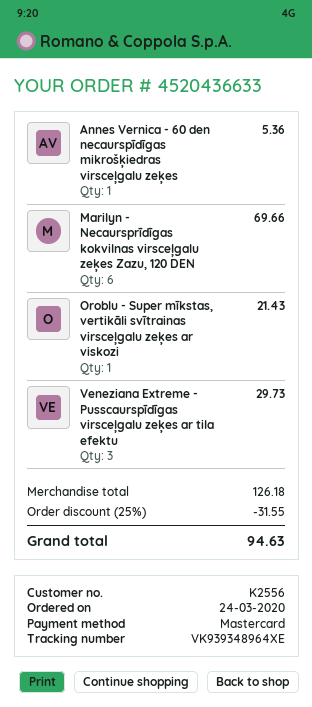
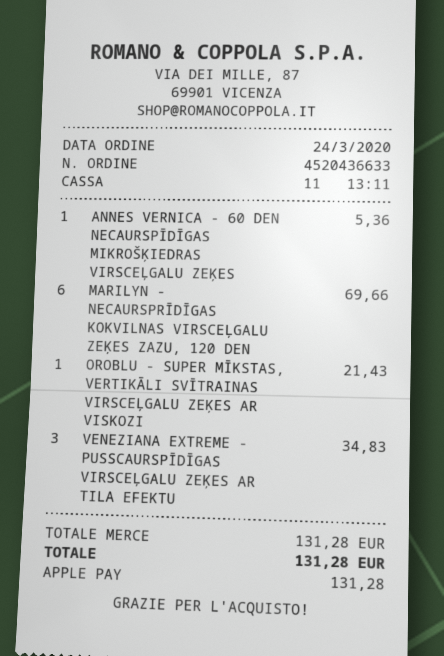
payment method: Mastercard -> Apple Pay
Veneziana Extreme - Pusscaurspīdīgas virsceļgalu zeķes ar tila efektu: 3 for 29.73 -> 3 for 34.83
subtotal: 126.18 -> 131.28
discount: 25% = 31.55 -> none
total: 94.63 -> 131.28

